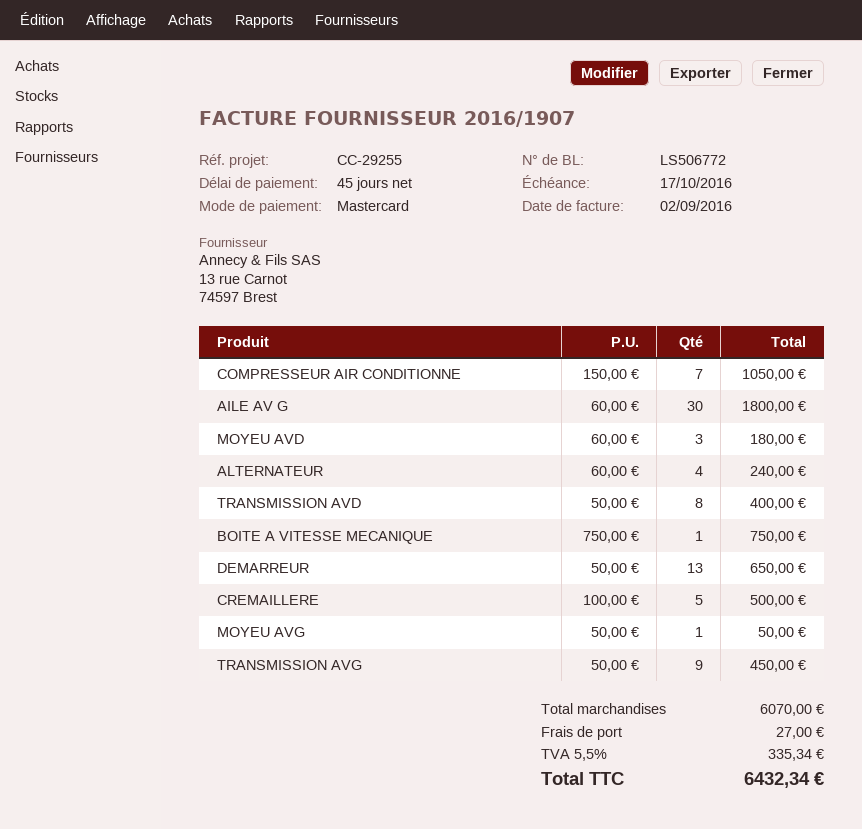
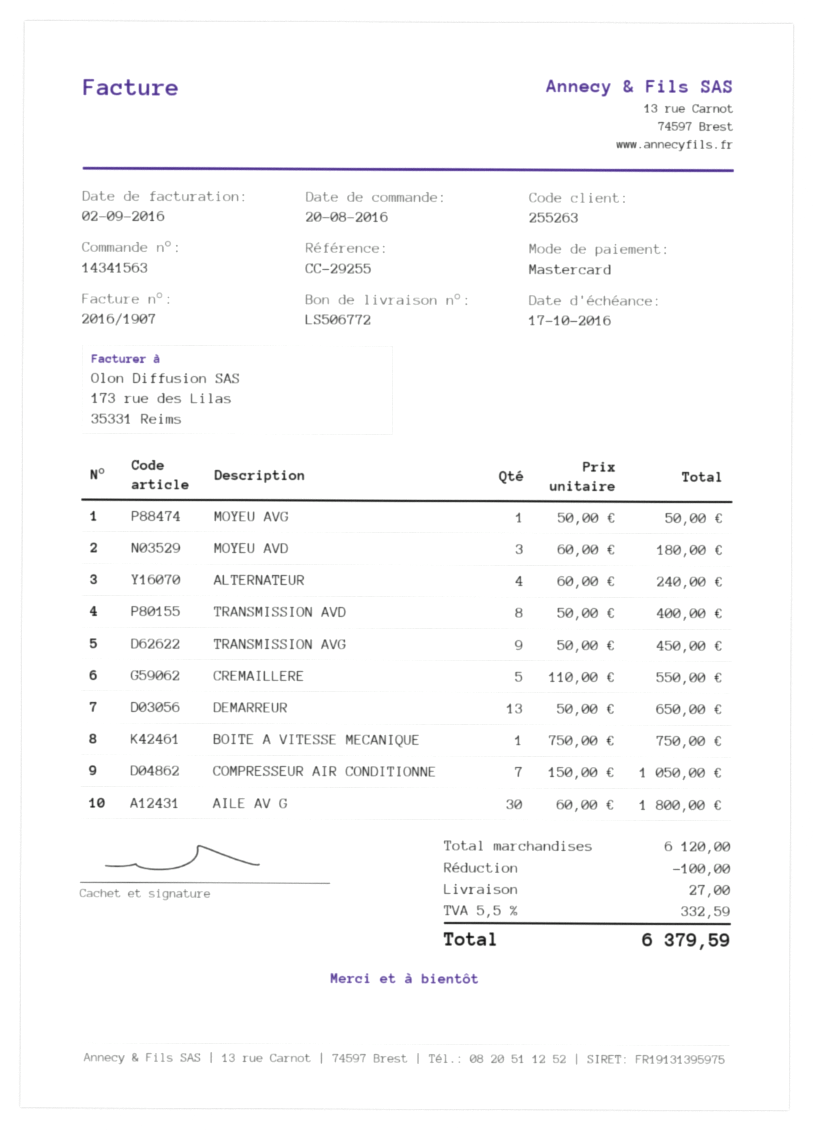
CREMAILLERE: 5 x 100.00 = 500.00 -> 5 x 110.00 = 550.00
subtotal: 6070.00 -> 6120.00
discount: none -> 100.00
tax: 5.5% = 335.34 -> 5.5% = 332.59
total: 6432.34 -> 6379.59

